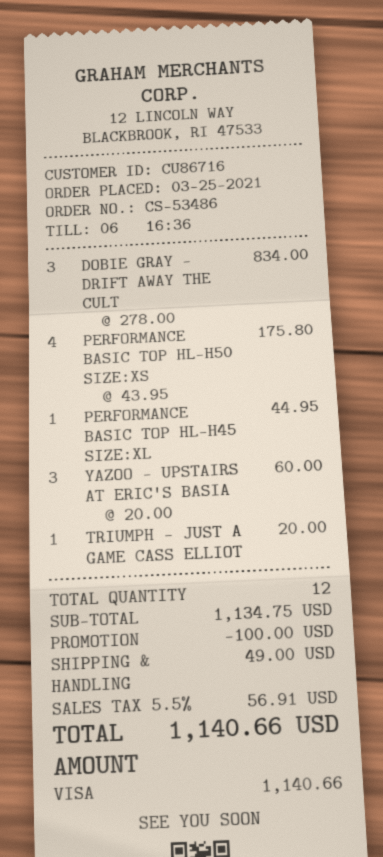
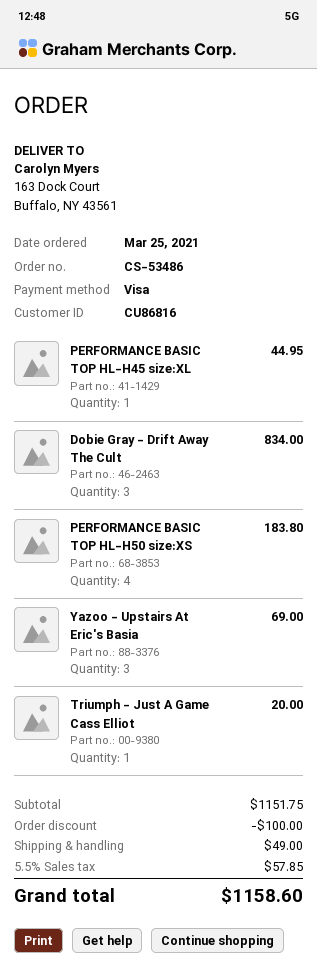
customer number: CU86716 -> CU86816
PERFORMANCE BASIC TOP HL-H50 SIZE:XS: 4 for 175.80 -> 4 for 183.80
YAZOO - UPSTAIRS AT ERIC'S BASIA: 3 for 60.00 -> 3 for 69.00
subtotal: 1134.75 -> 1151.75
tax: 5.5% = 56.91 -> 5.5% = 57.85
total: 1140.66 -> 1158.60

